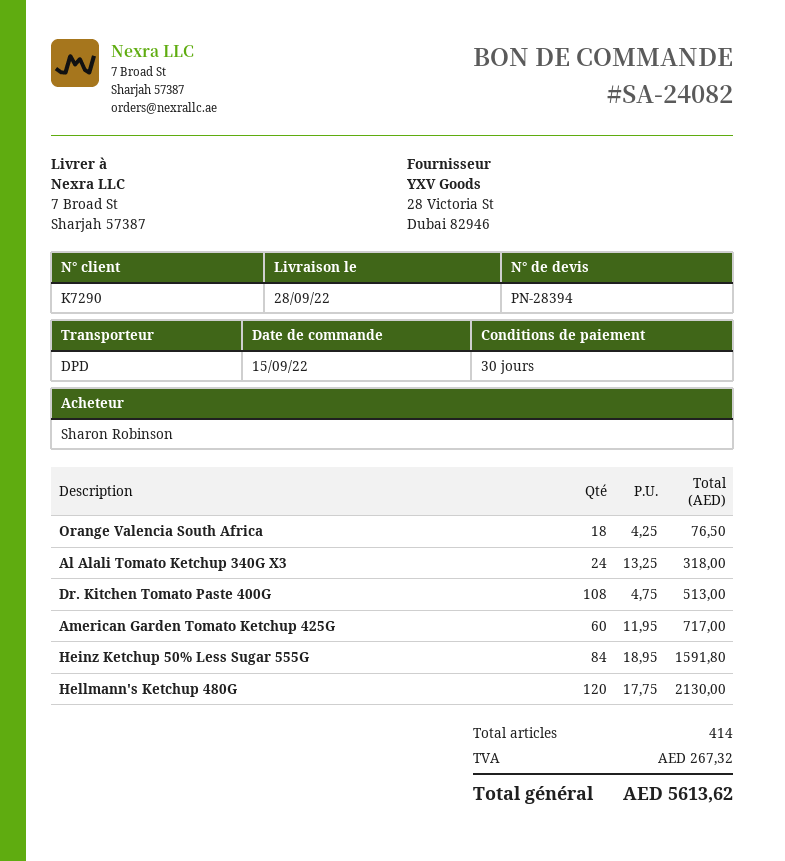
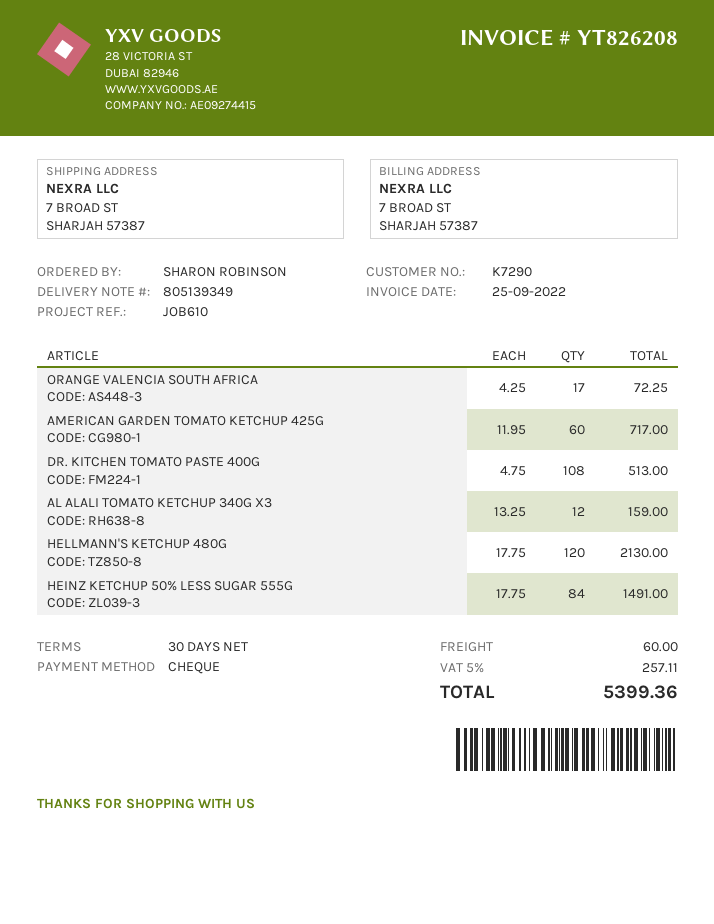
Orange Valencia South Africa: 18 x 4.25 = 76.50 -> 17 x 4.25 = 72.25
Al Alali Tomato Ketchup 340G X3: 24 x 13.25 = 318.00 -> 12 x 13.25 = 159.00
Heinz Ketchup 50% Less Sugar 555G: 84 x 18.95 = 1591.80 -> 84 x 17.75 = 1491.00
shipping: none -> 60.00
tax: 267.32 -> 257.11
total: 5613.62 -> 5399.36

